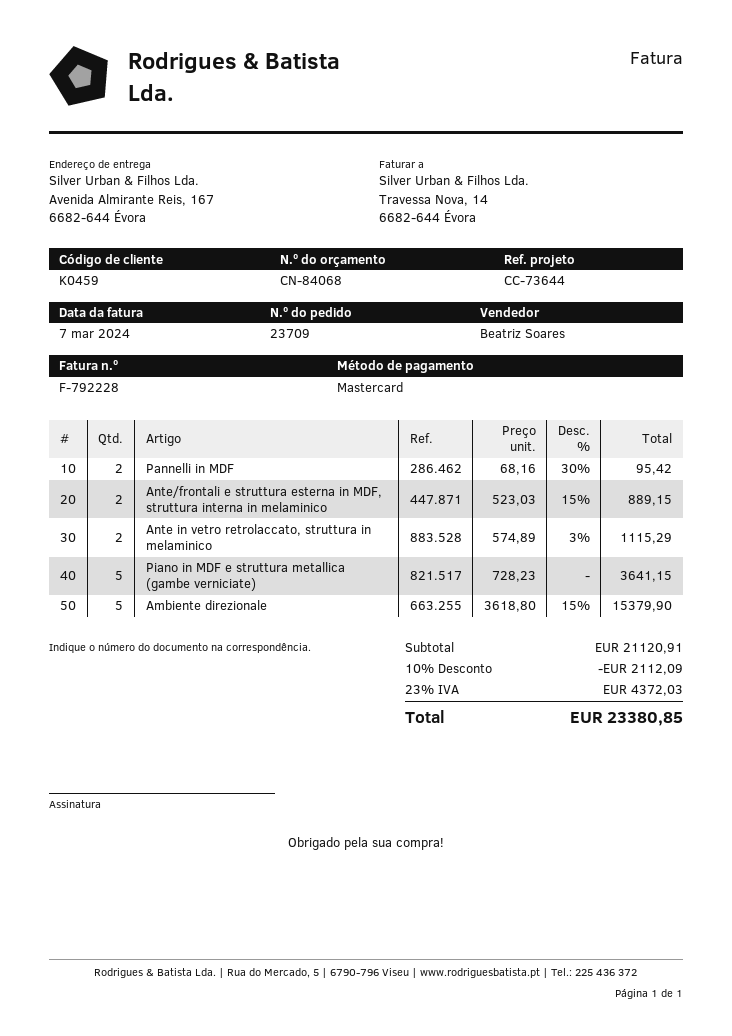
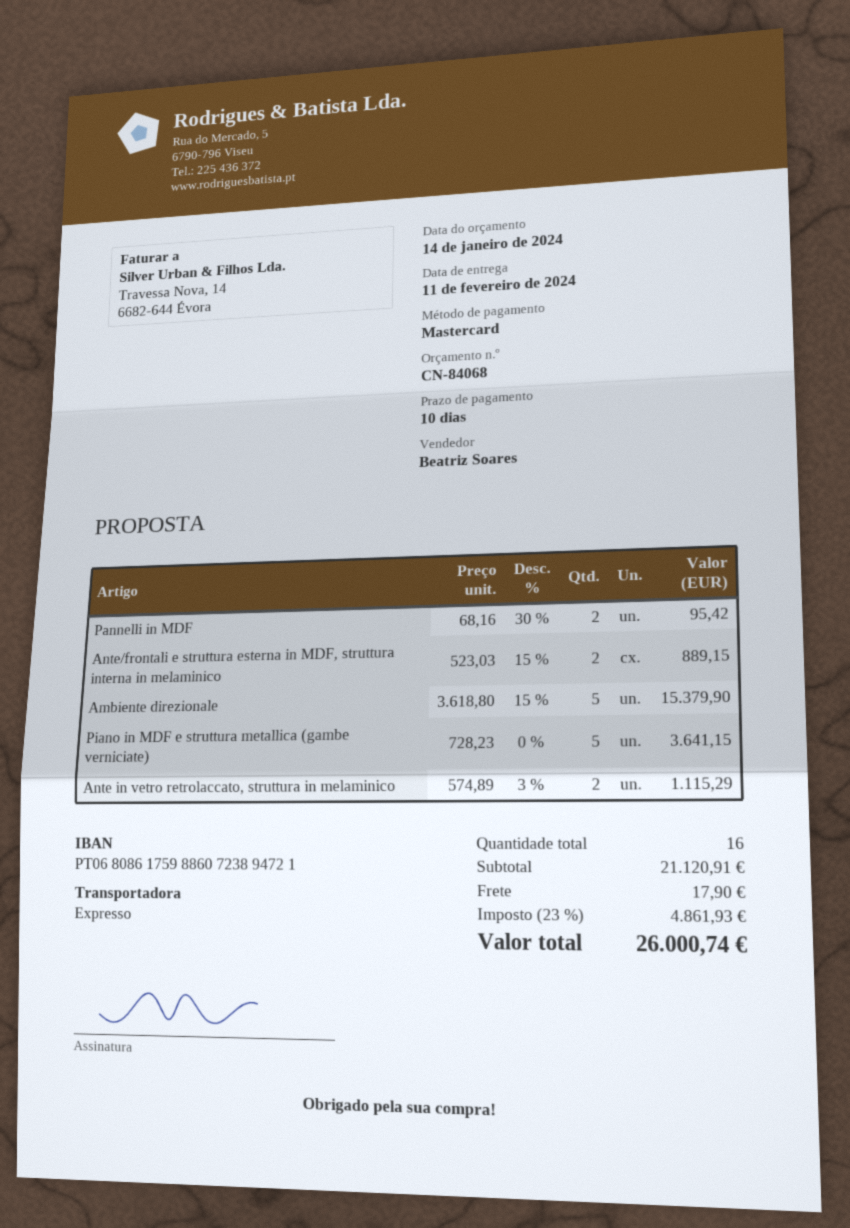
discount: 10% = 2112.09 -> none
shipping: none -> 17.90
tax: 23% = 4372.03 -> 23% = 4861.93
total: 23380.85 -> 26000.74

